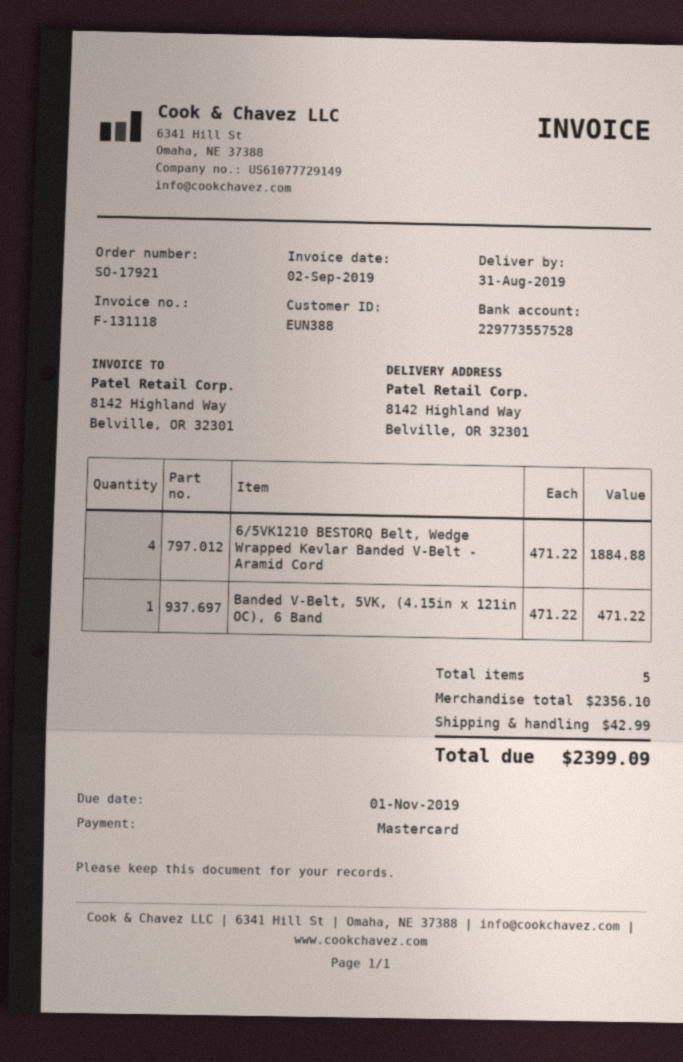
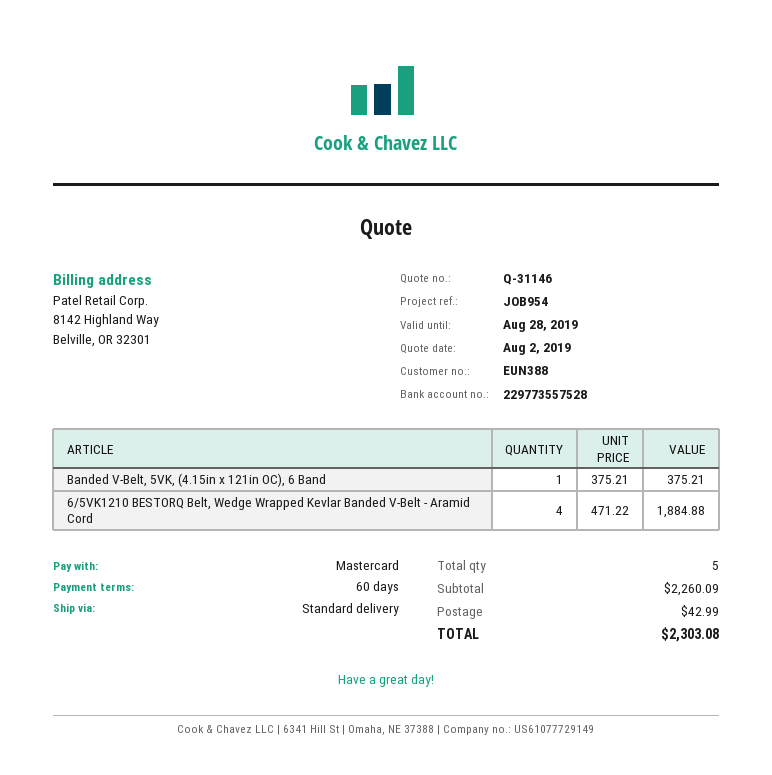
Banded V-Belt, 5VK, (4.15in x 121in OC), 6 Band: 1 x 471.22 = 471.22 -> 1 x 375.21 = 375.21
subtotal: 2356.10 -> 2260.09
total: 2399.09 -> 2303.08

